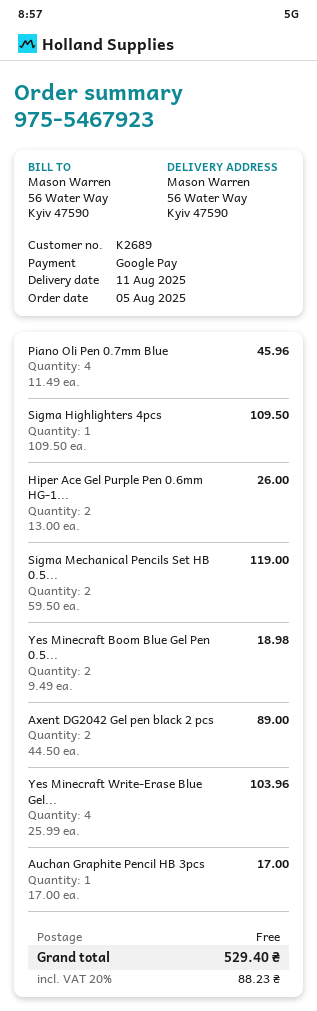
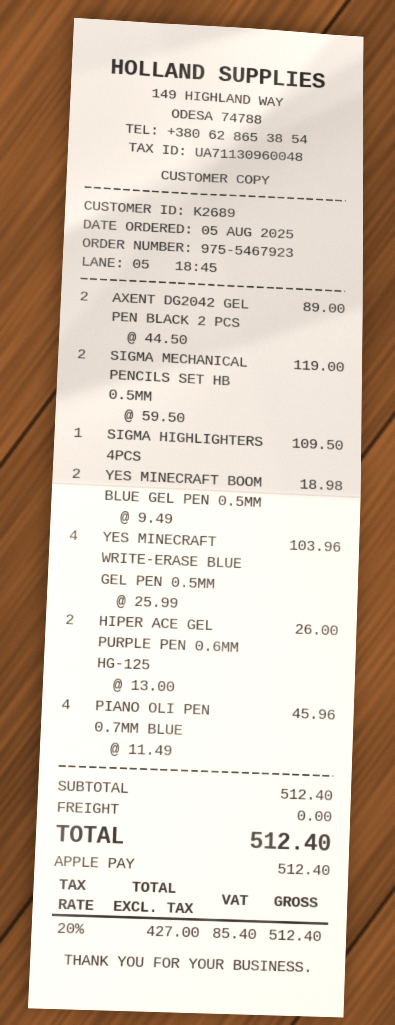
payment method: Google Pay -> Apple Pay
Auchan Graphite Pencil HB 3pcs: 1 x 17.00 = 17.00 -> none
tax: 20% = 88.23 -> 20% = 85.40
total: 529.40 -> 512.40

